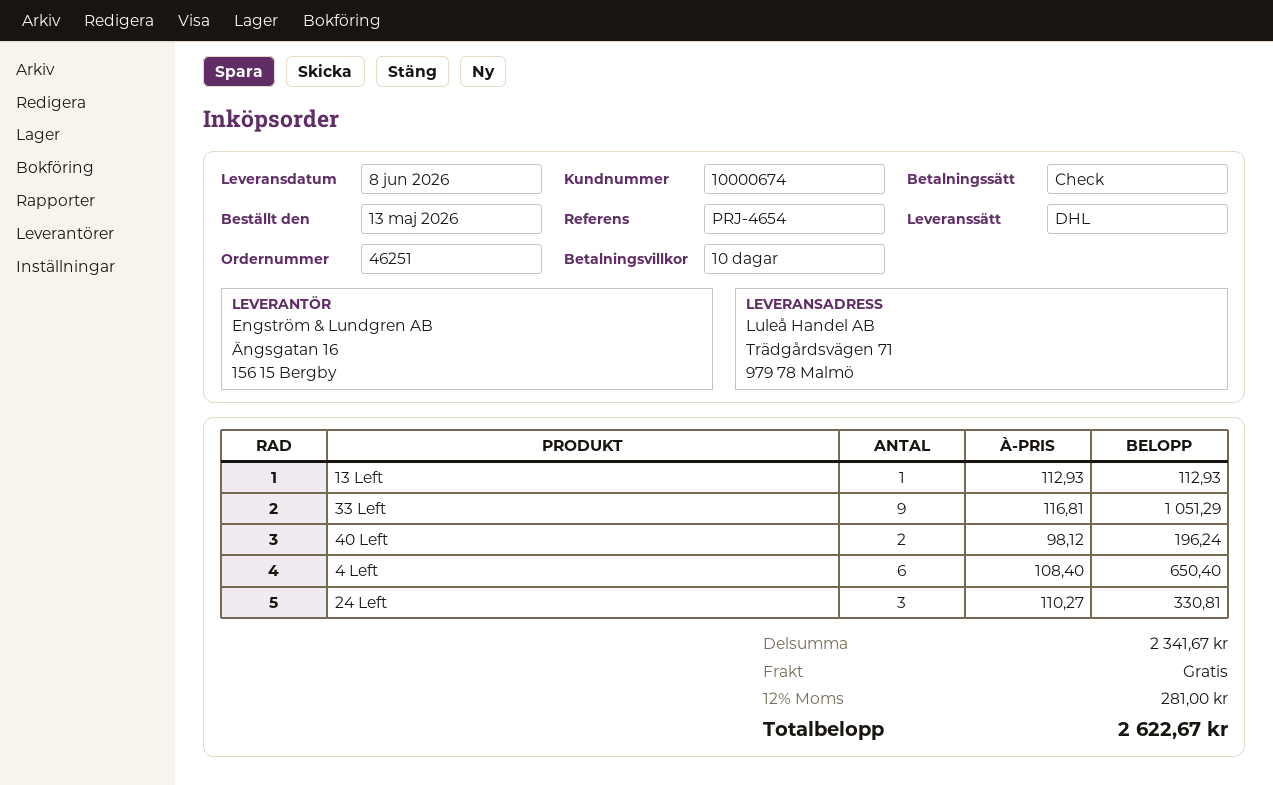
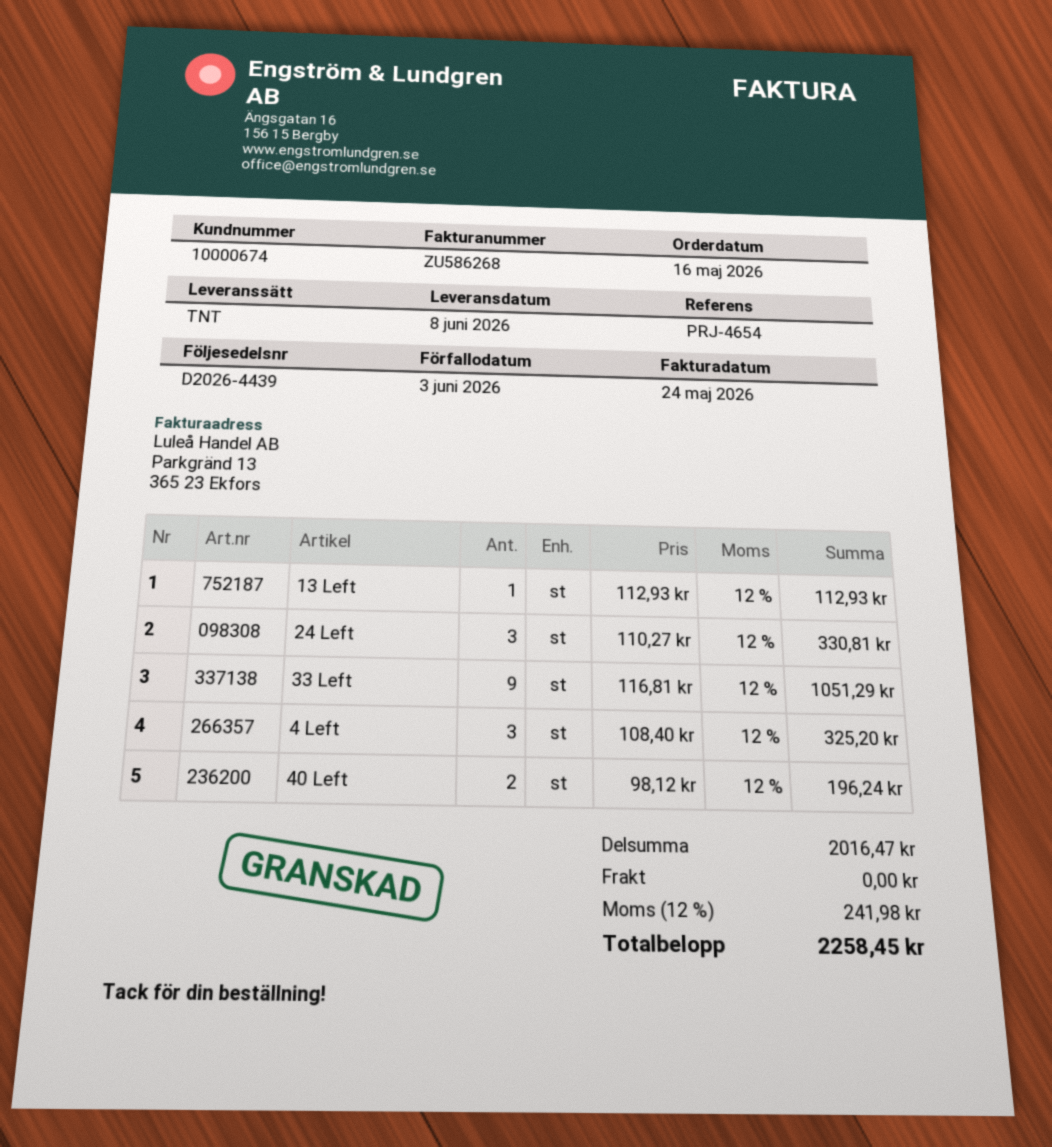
order date: 2026-05-13 -> 2026-05-16
shipping method: DHL -> TNT
4 Left: 6 x 108.40 = 650.40 -> 3 x 108.40 = 325.20
subtotal: 2341.67 -> 2016.47
tax: 12% = 281.00 -> 12% = 241.98
total: 2622.67 -> 2258.45

